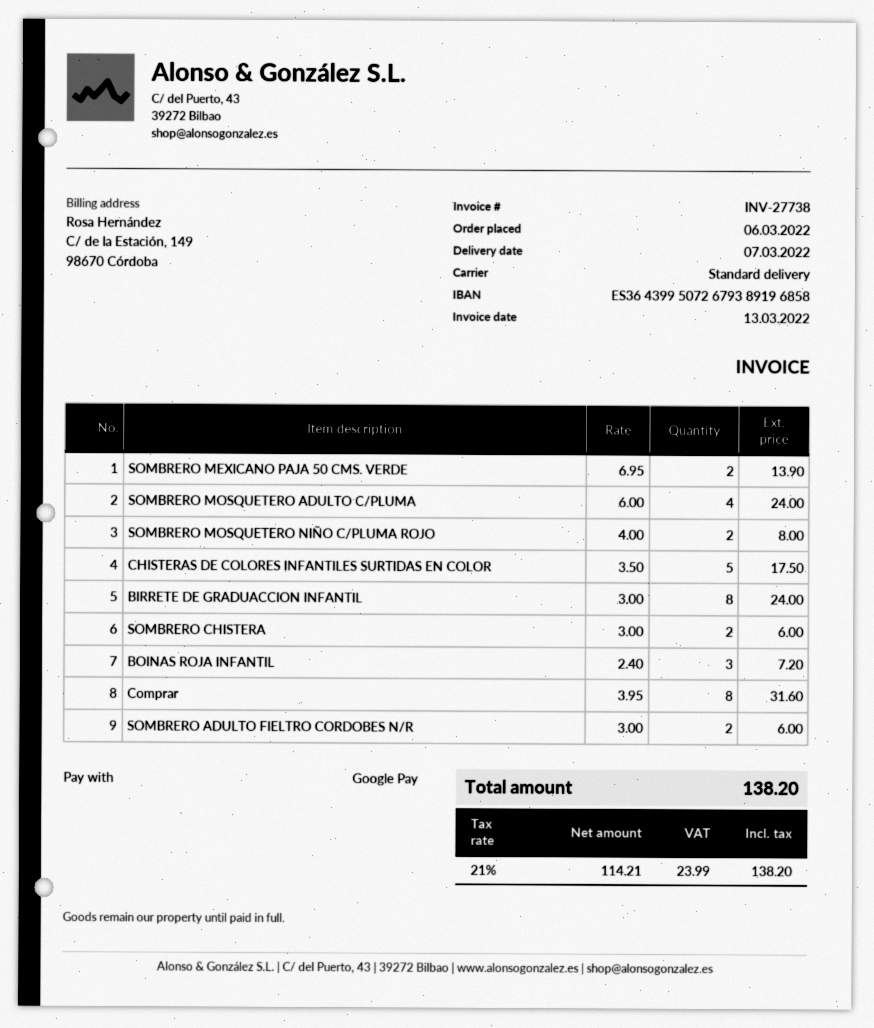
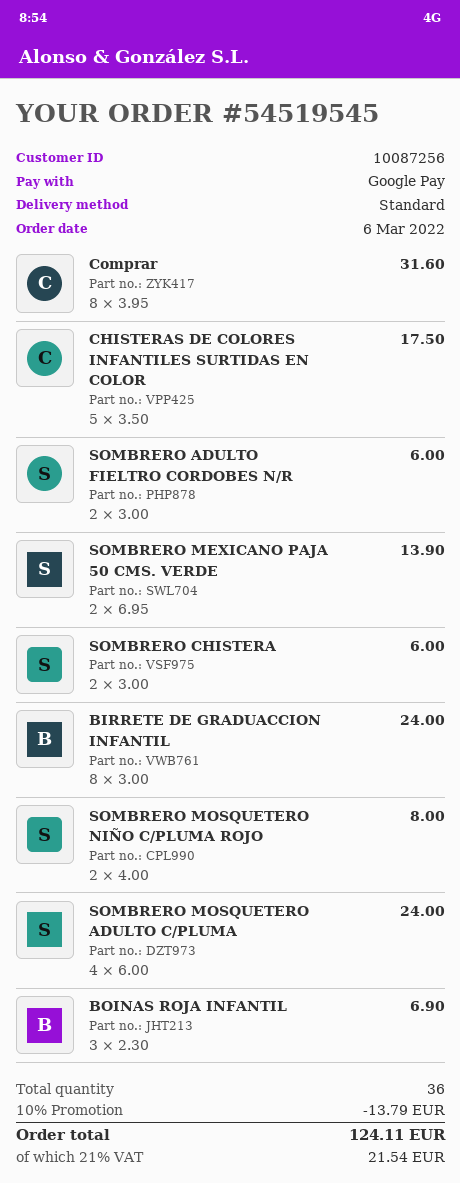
BOINAS ROJA INFANTIL: 3 x 2.40 = 7.20 -> 3 x 2.30 = 6.90
discount: none -> 10% = 13.79
tax: 21% = 23.99 -> 21% = 21.54
total: 138.20 -> 124.11

